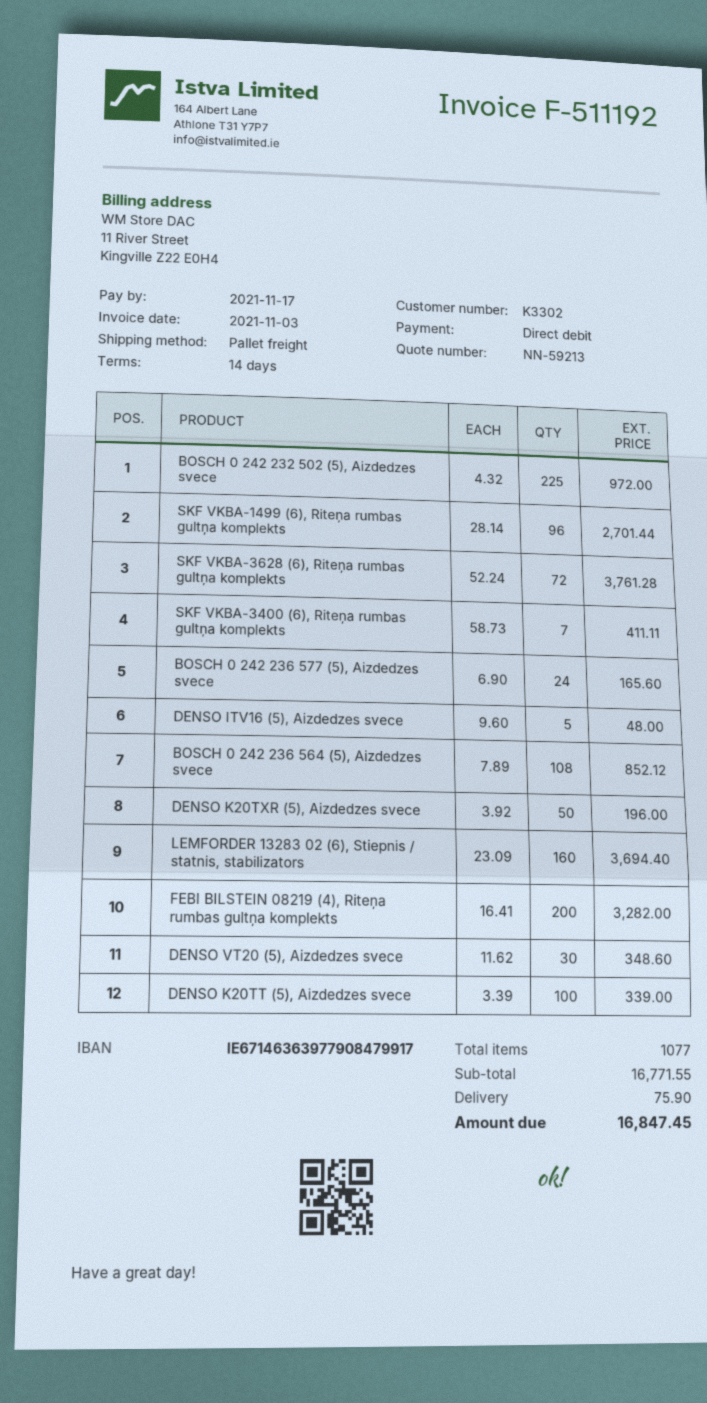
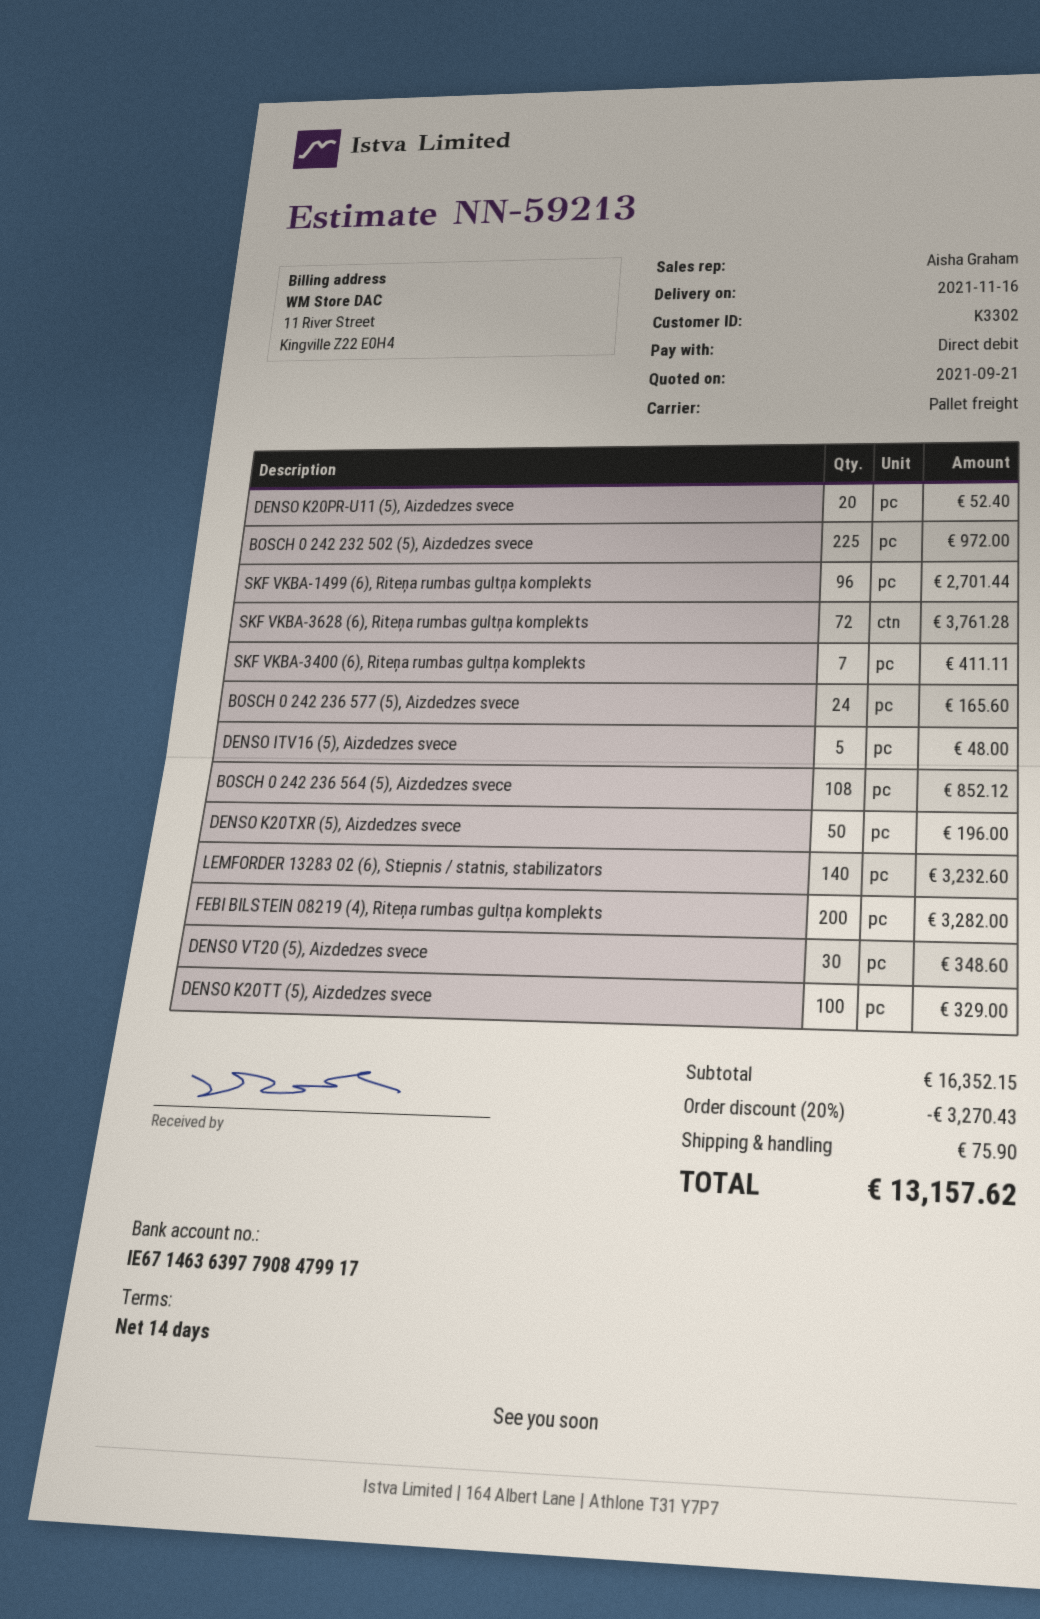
LEMFORDER 13283 02 (6), Stiepnis / statnis, stabilizators: 160 for 3694.40 -> 140 for 3232.60
DENSO K20TT (5), Aizdedzes svece: 100 for 339.00 -> 100 for 329.00
DENSO K20PR-U11 (5), Aizdedzes svece: none -> 20 for 52.40
subtotal: 16771.55 -> 16352.15
discount: none -> 20% = 3270.43
total: 16847.45 -> 13157.62

